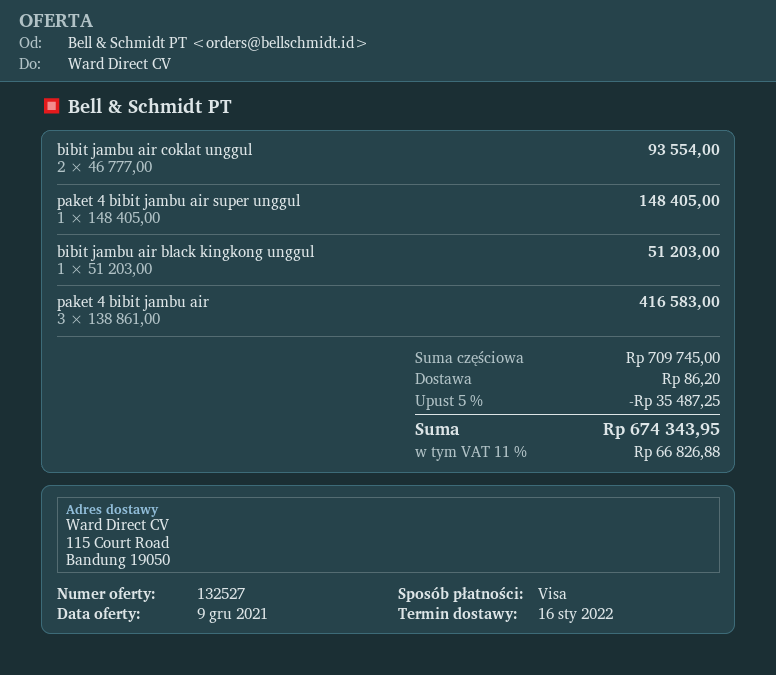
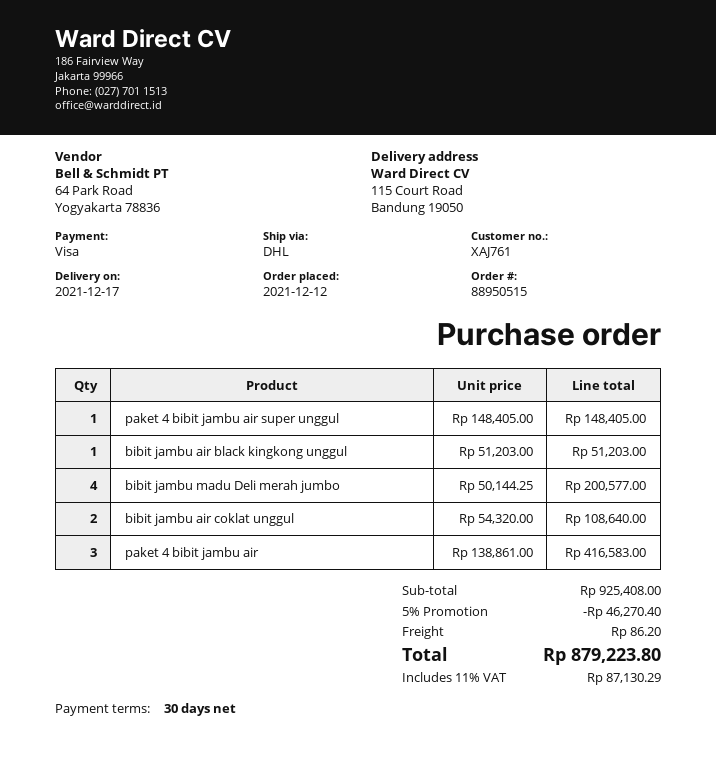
delivery date: 2022-01-16 -> 2021-12-17
bibit jambu air coklat unggul: 2 x 46777.00 = 93554.00 -> 2 x 54320.00 = 108640.00
bibit jambu madu Deli merah jumbo: none -> 4 x 50144.25 = 200577.00
subtotal: 709745.00 -> 925408.00
discount: 5% = 35487.25 -> 5% = 46270.40
tax: 11% = 66826.88 -> 11% = 87130.29
total: 674343.95 -> 879223.80

